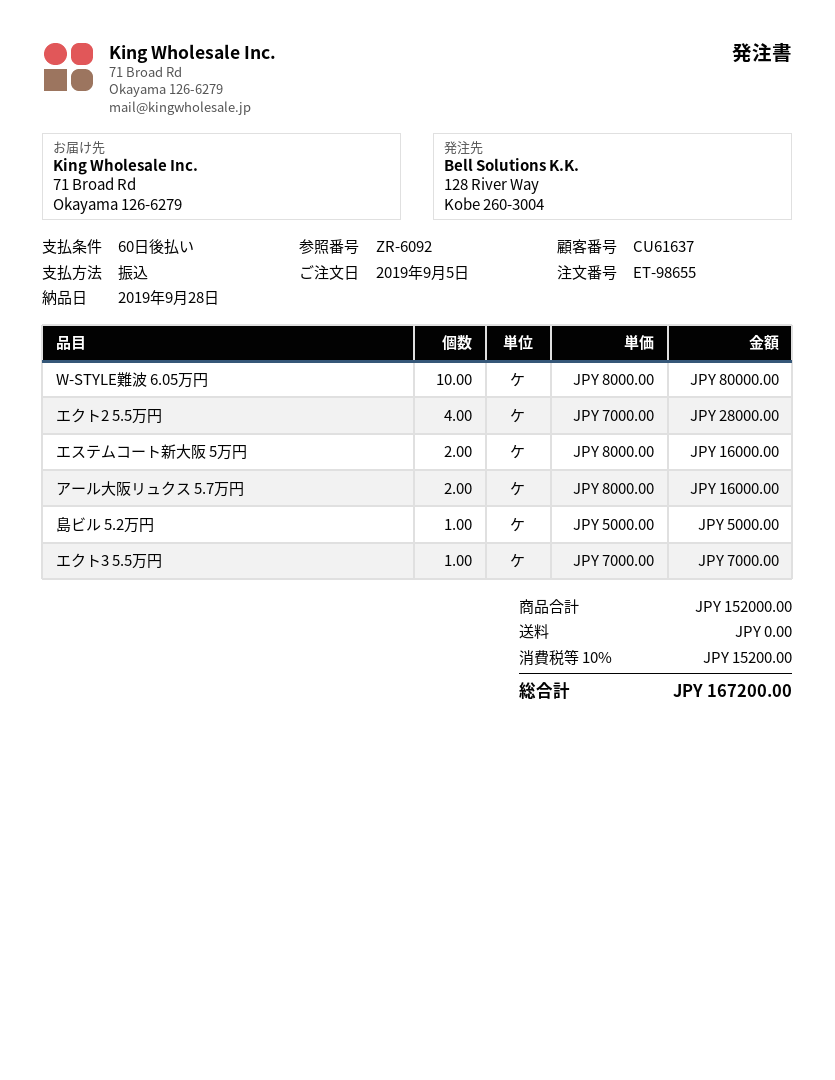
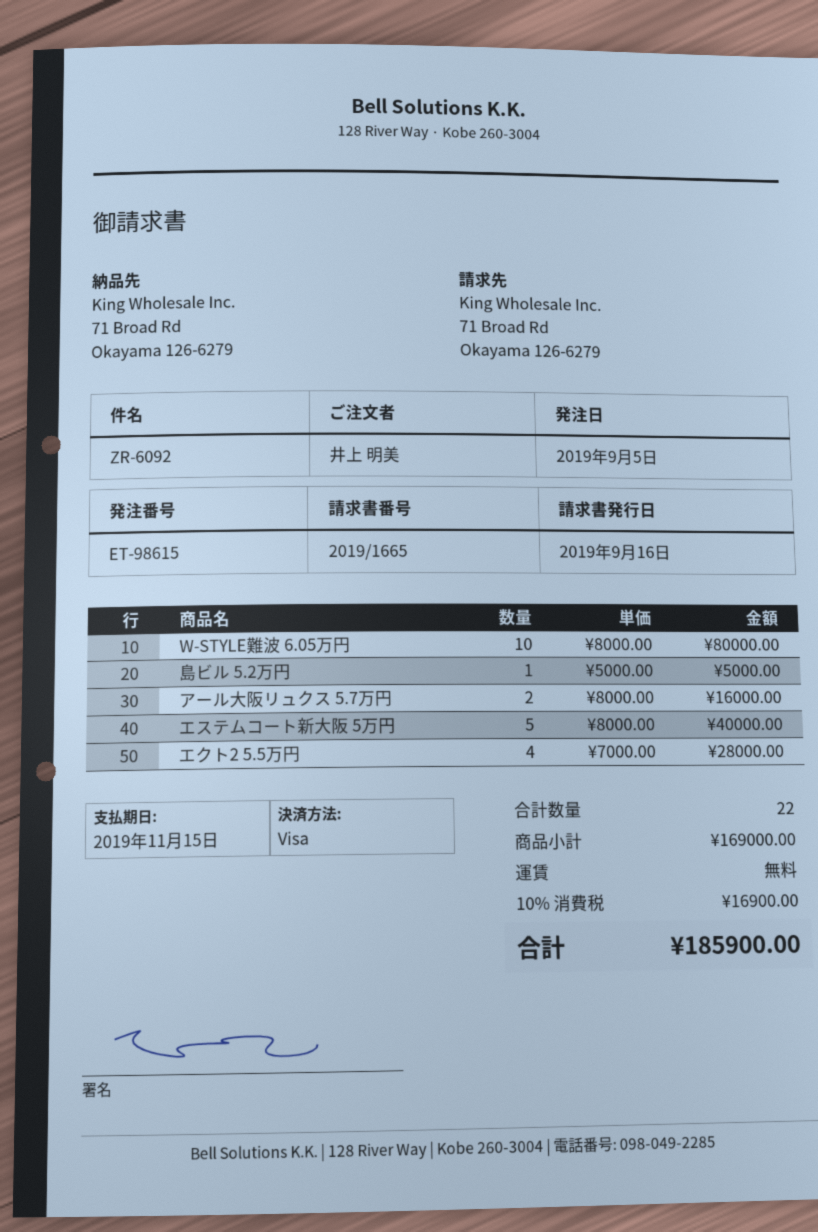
order number: ET-98655 -> ET-98615
payment method: bank transfer -> Visa
エステムコート新大阪 5万円: 2 x 8000.00 = 16000.00 -> 5 x 8000.00 = 40000.00
エクト3 5.5万円: 1 x 7000.00 = 7000.00 -> none
subtotal: 152000.00 -> 169000.00
tax: 10% = 15200.00 -> 10% = 16900.00
total: 167200.00 -> 185900.00

